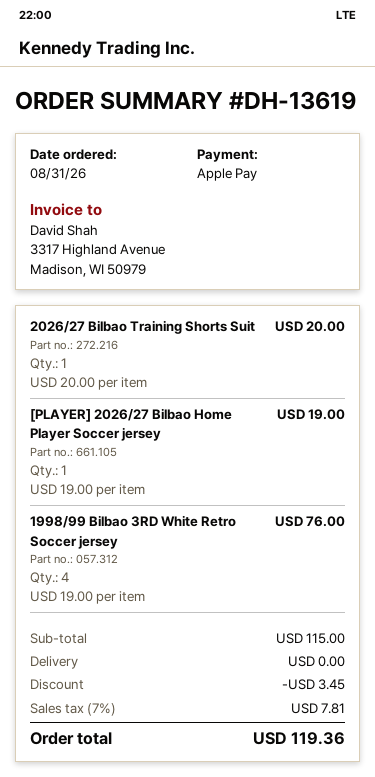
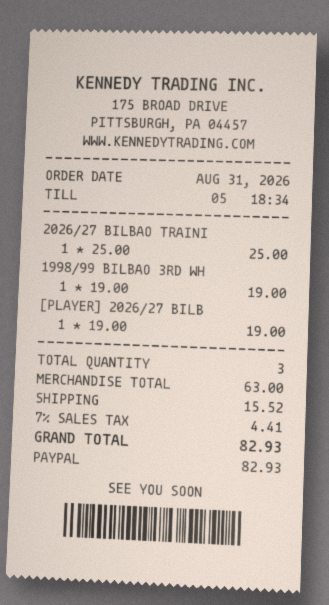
payment method: Apple Pay -> PayPal
2026/27 Bilbao Training Shorts Suit: 1 x 20.00 = 20.00 -> 1 x 25.00 = 25.00
1998/99 Bilbao 3RD White Retro Soccer jersey: 4 x 19.00 = 76.00 -> 1 x 19.00 = 19.00
subtotal: 115.00 -> 63.00
discount: 3.45 -> none
shipping: 0.00 -> 15.52
tax: 7% = 7.81 -> 7% = 4.41
total: 119.36 -> 82.93

